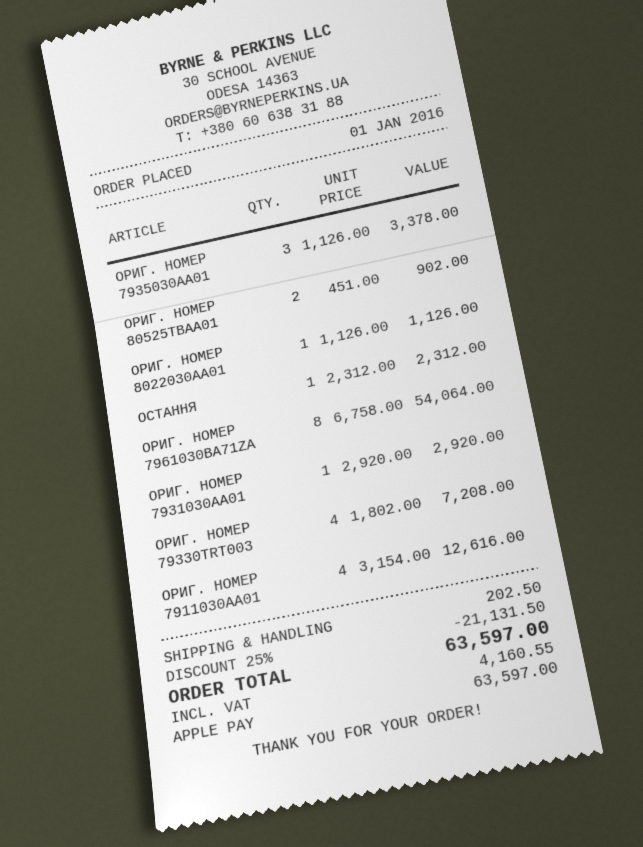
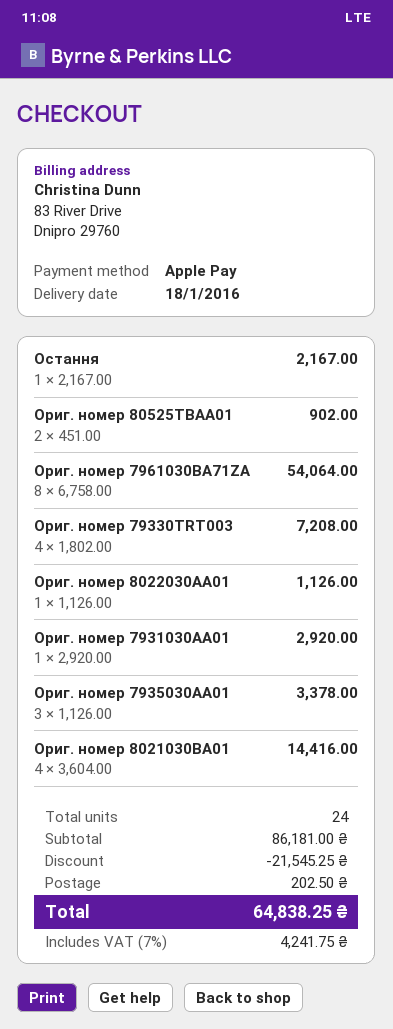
ОСТАННЯ: 1 x 2312.00 = 2312.00 -> 1 x 2167.00 = 2167.00
ОРИГ. НОМЕР 7911030AA01: 4 x 3154.00 = 12616.00 -> none
Ориг. номер 8021030BA01: none -> 4 x 3604.00 = 14416.00
discount: 21131.50 -> 21545.25
tax: 4160.55 -> 4241.75
total: 63597.00 -> 64838.25

